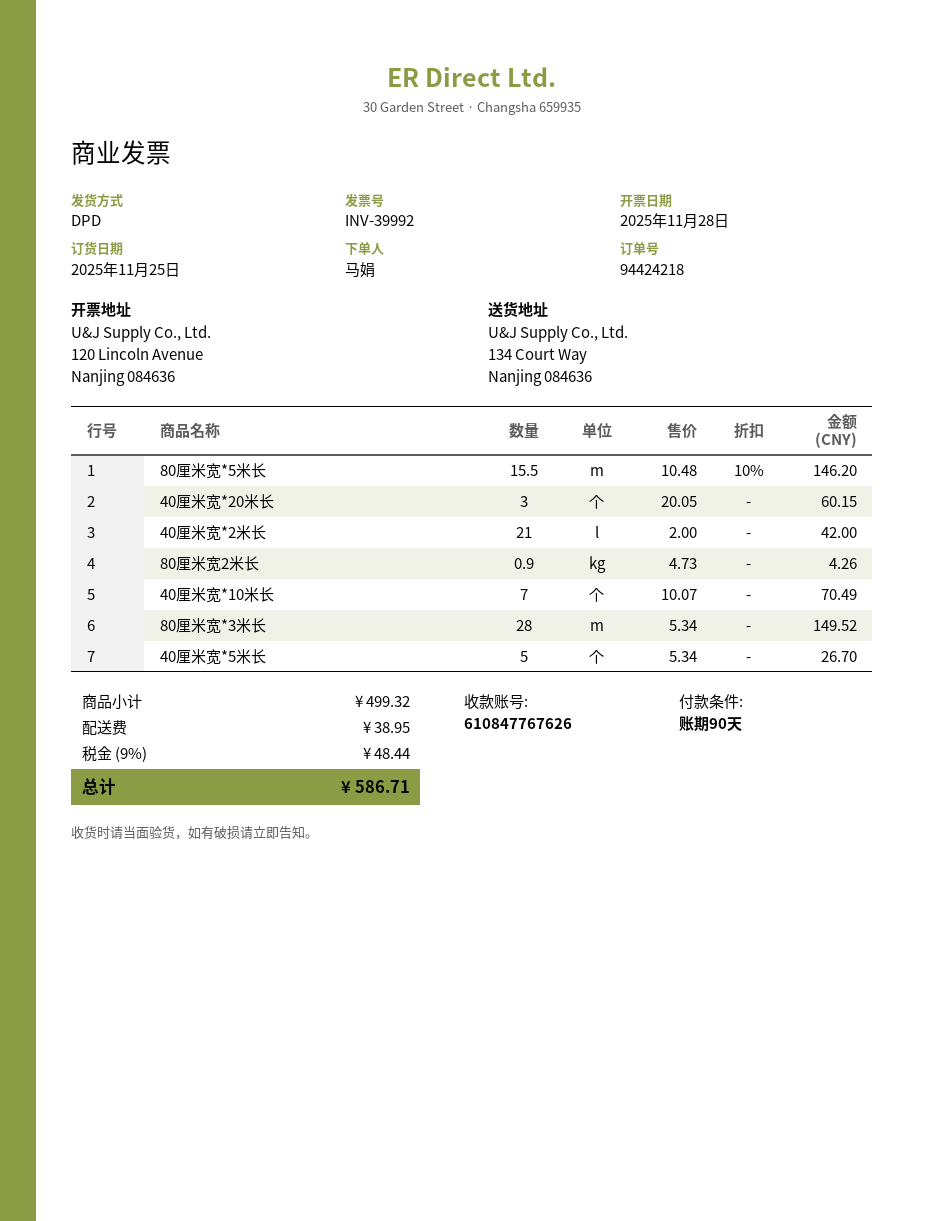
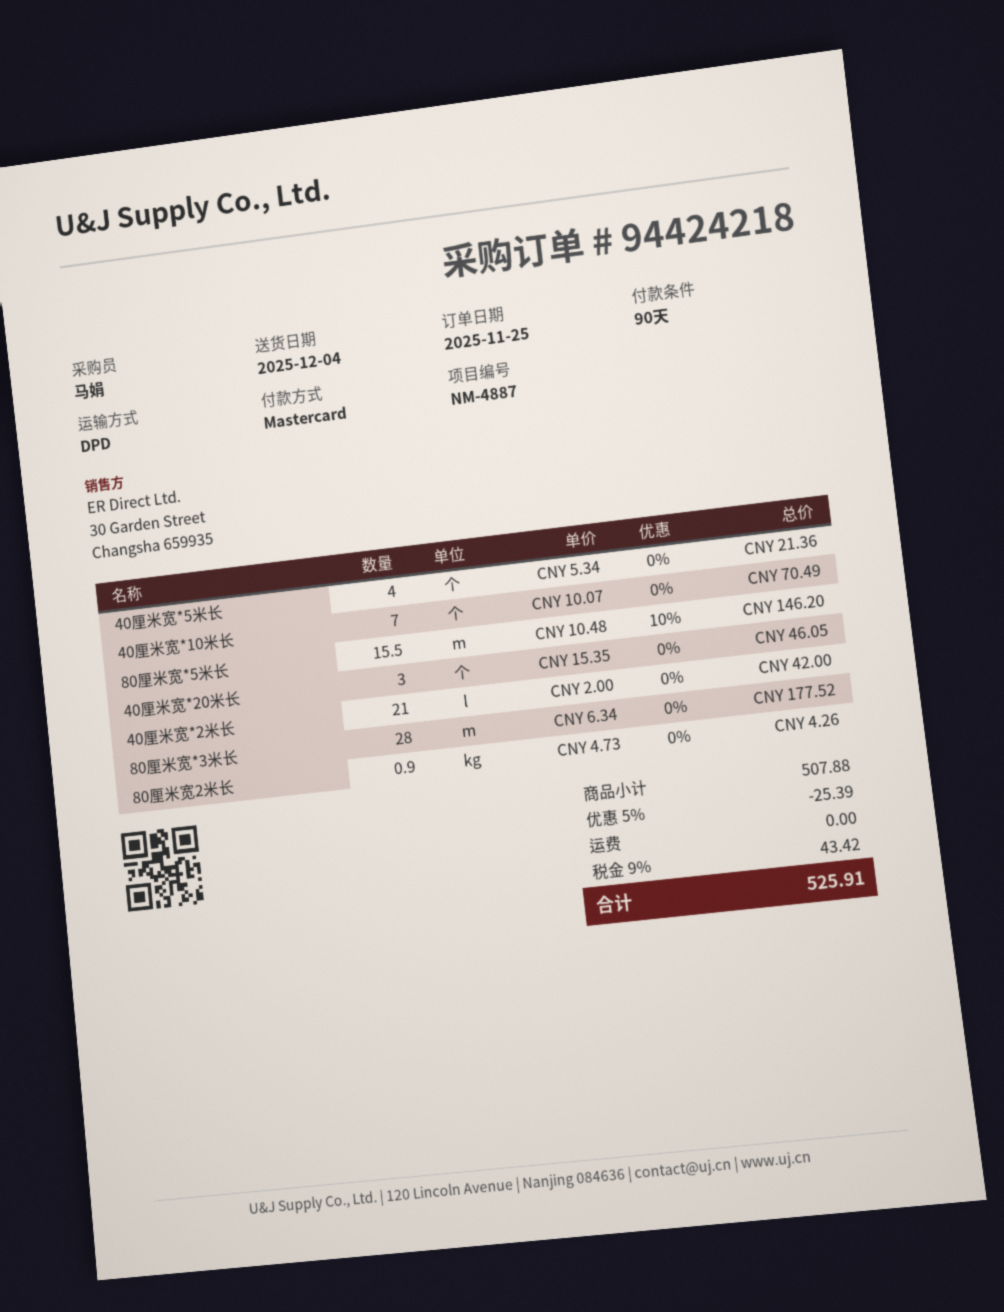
40厘米宽*20米长: 3 x 20.05 = 60.15 -> 3 x 15.35 = 46.05
80厘米宽*3米长: 28 x 5.34 = 149.52 -> 28 x 6.34 = 177.52
40厘米宽*5米长: 5 x 5.34 = 26.70 -> 4 x 5.34 = 21.36
subtotal: 499.32 -> 507.88
discount: none -> 5% = 25.39
shipping: 38.95 -> 0.00
tax: 9% = 48.44 -> 9% = 43.42
total: 586.71 -> 525.91

